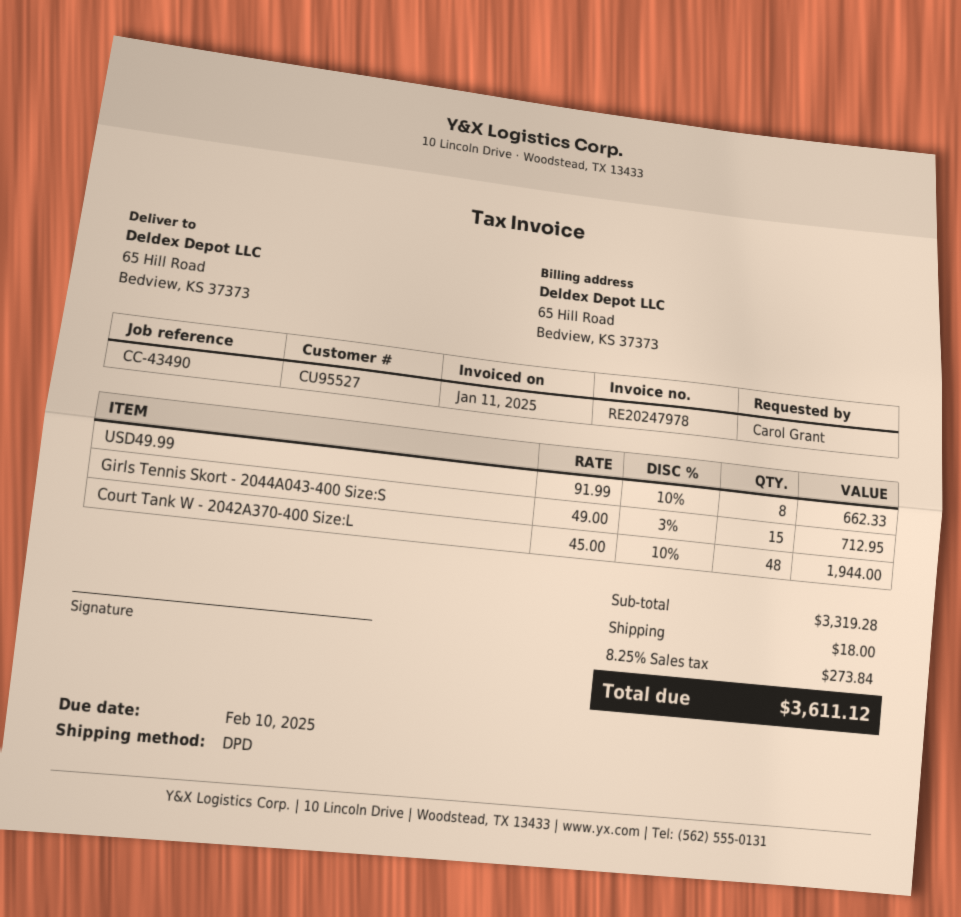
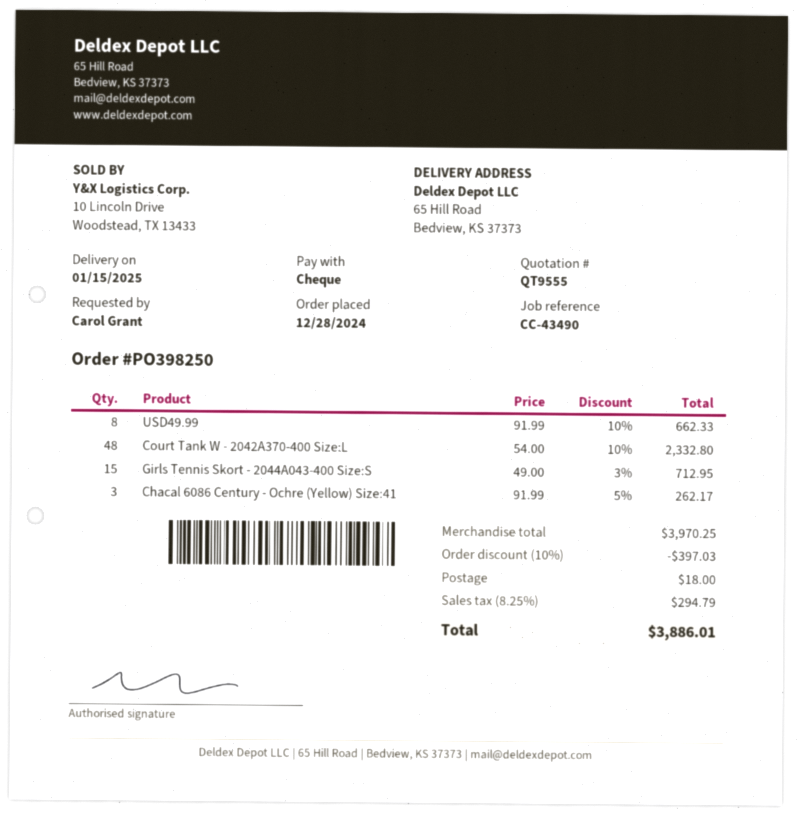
Court Tank W - 2042A370-400 Size:L: 48 x 45.00 - 10% = 1944.00 -> 48 x 54.00 - 10% = 2332.80
Chacal 6086 Century - Ochre (Yellow) Size:41: none -> 3 x 91.99 - 5% = 262.17
subtotal: 3319.28 -> 3970.25
discount: none -> 10% = 397.03
tax: 8.25% = 273.84 -> 8.25% = 294.79
total: 3611.12 -> 3886.01

